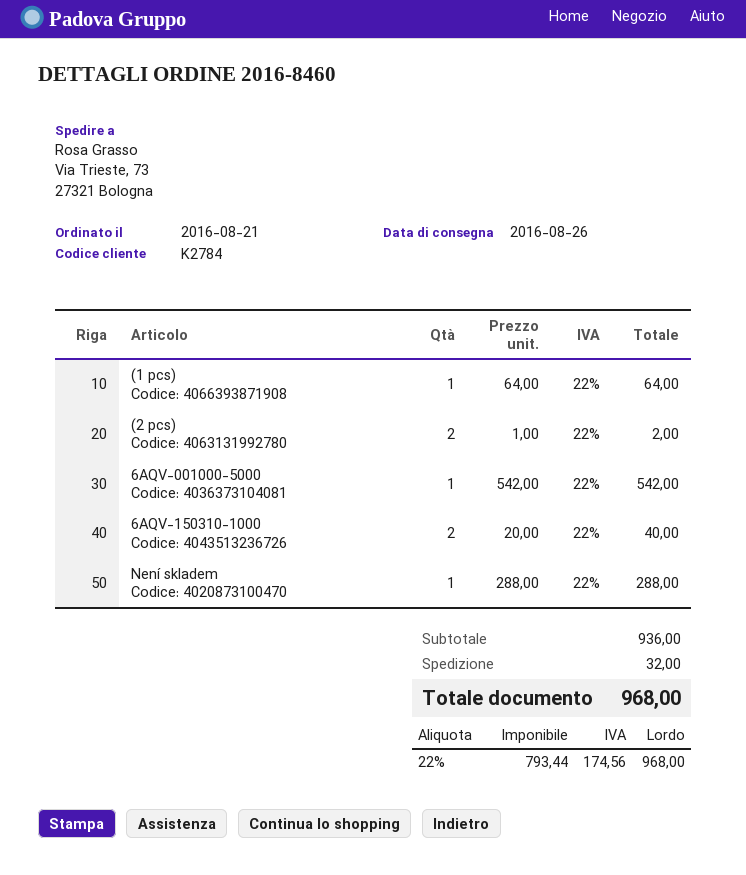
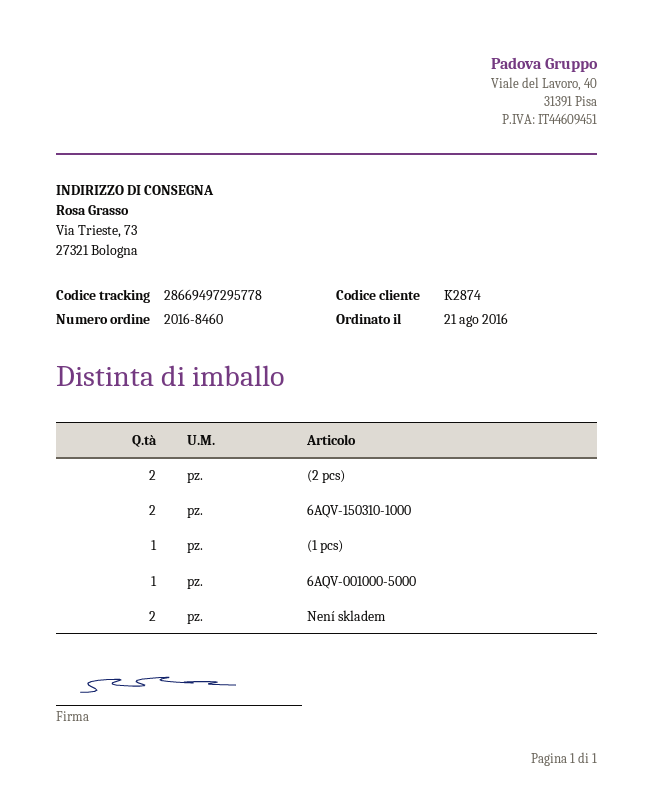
customer number: K2784 -> K2874
Není skladem: 1 -> 2

